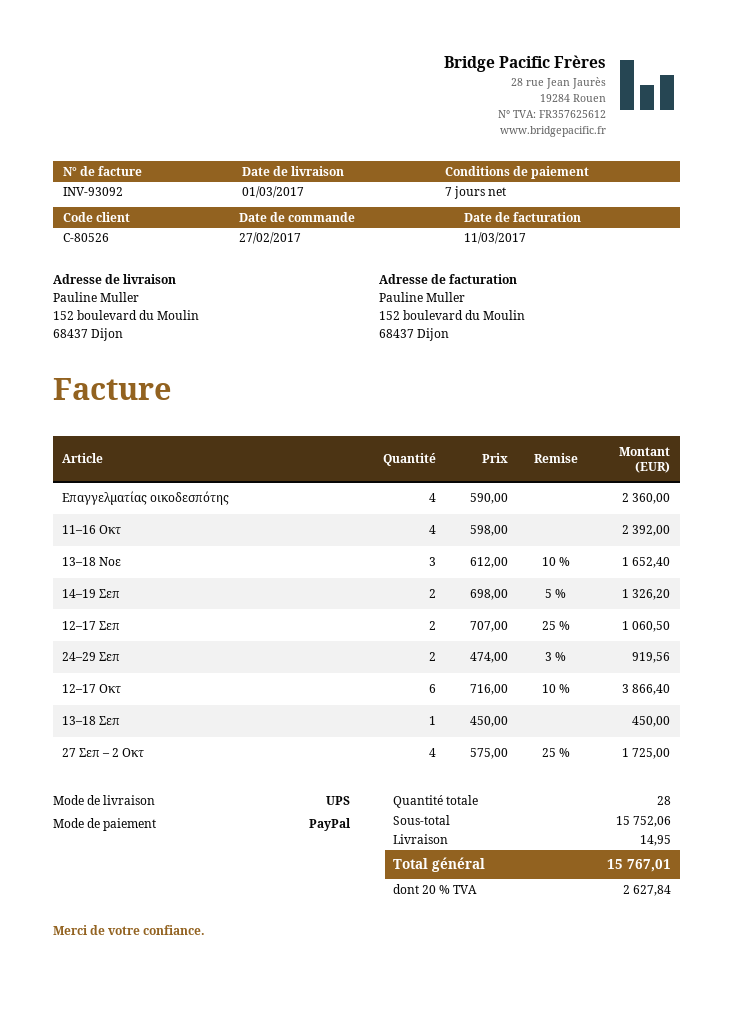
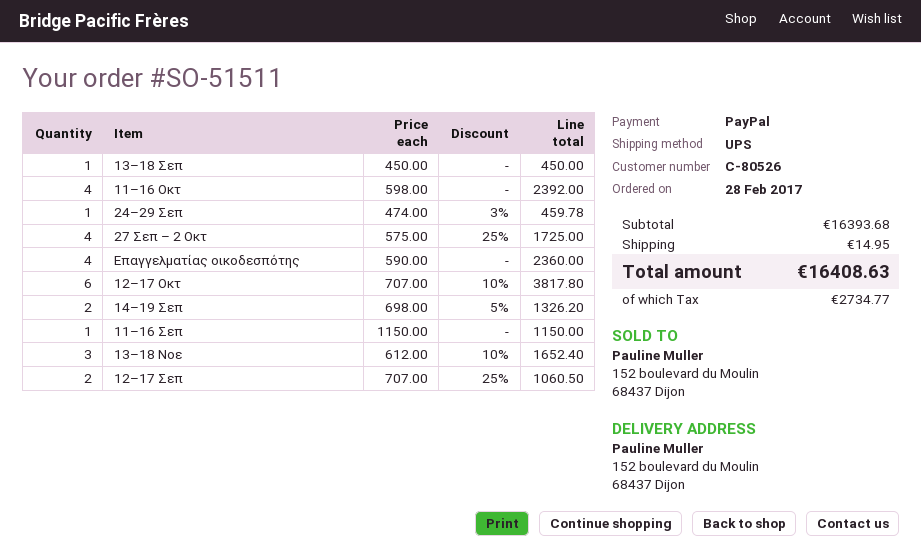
order date: 2017-02-27 -> 2017-02-28
24–29 Σεπ: 2 x 474.00 - 3% = 919.56 -> 1 x 474.00 - 3% = 459.78
12–17 Οκτ: 6 x 716.00 - 10% = 3866.40 -> 6 x 707.00 - 10% = 3817.80
11–16 Σεπ: none -> 1 x 1150.00 = 1150.00
subtotal: 15752.06 -> 16393.68
tax: 2627.84 -> 2734.77
total: 15767.01 -> 16408.63

